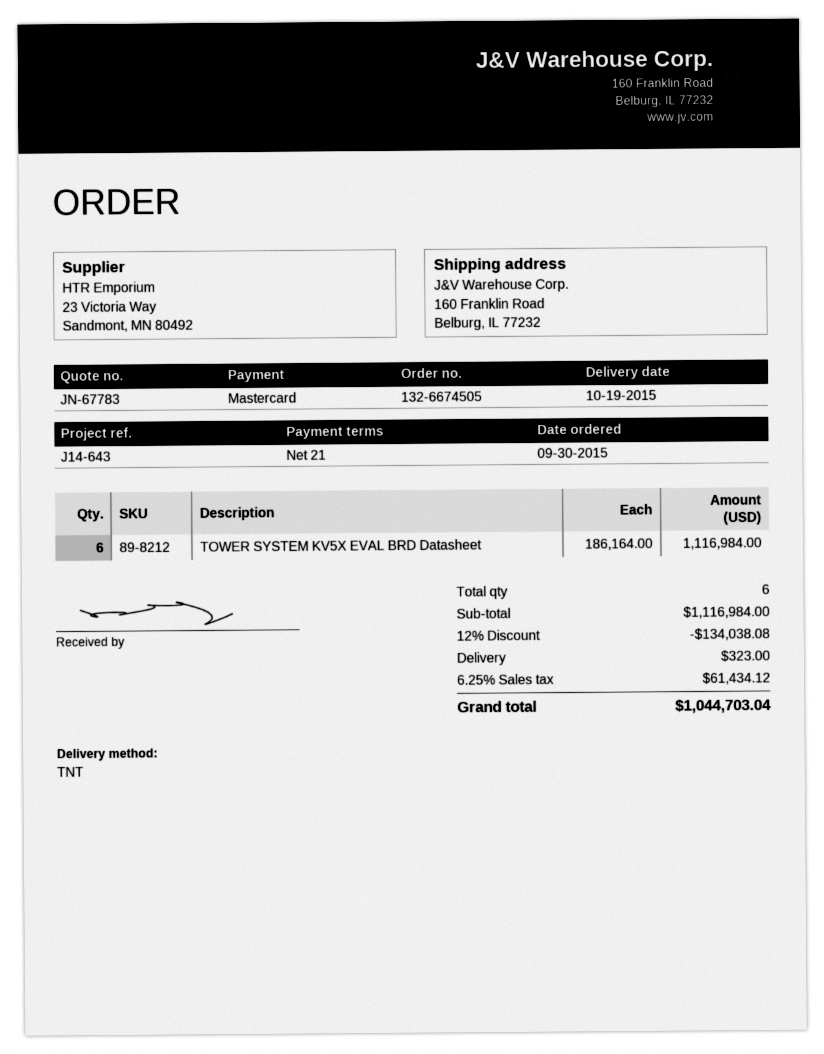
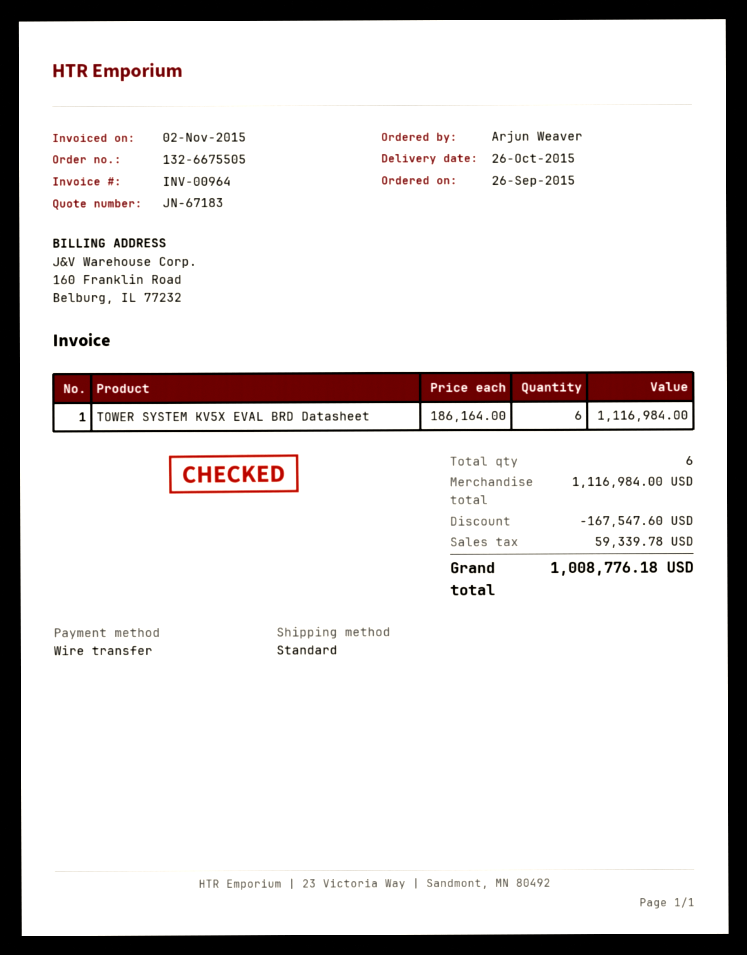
quote number: JN-67783 -> JN-67183
order number: 132-6674505 -> 132-6675505
order date: 2015-09-30 -> 2015-09-26
delivery date: 2015-10-19 -> 2015-10-26
payment method: Mastercard -> bank transfer
shipping method: TNT -> standard
discount: 134038.08 -> 167547.60
shipping: 323.00 -> none
tax: 61434.12 -> 59339.78
total: 1044703.04 -> 1008776.18

